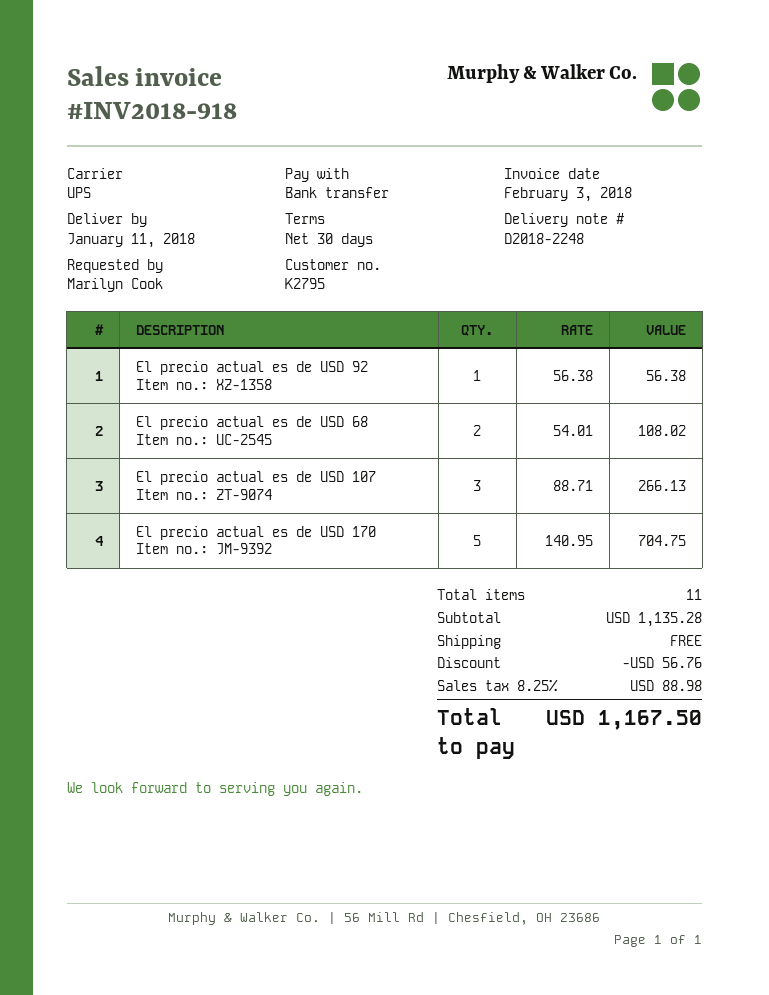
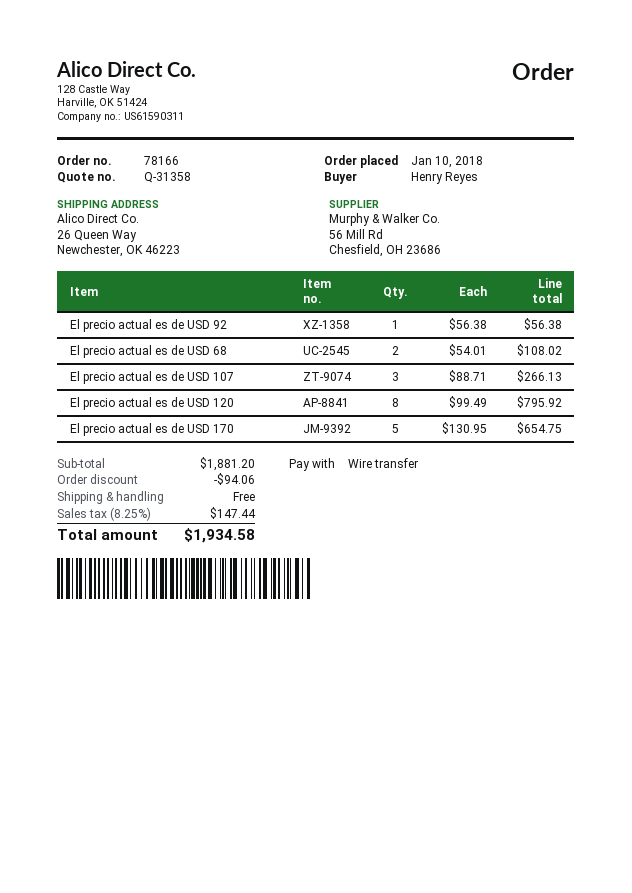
ordered by: Marilyn Cook -> Henry Reyes
El precio actual es de USD 170: 5 x 140.95 = 704.75 -> 5 x 130.95 = 654.75
El precio actual es de USD 120: none -> 8 x 99.49 = 795.92
subtotal: 1135.28 -> 1881.20
discount: 56.76 -> 94.06
tax: 8.25% = 88.98 -> 8.25% = 147.44
total: 1167.50 -> 1934.58

